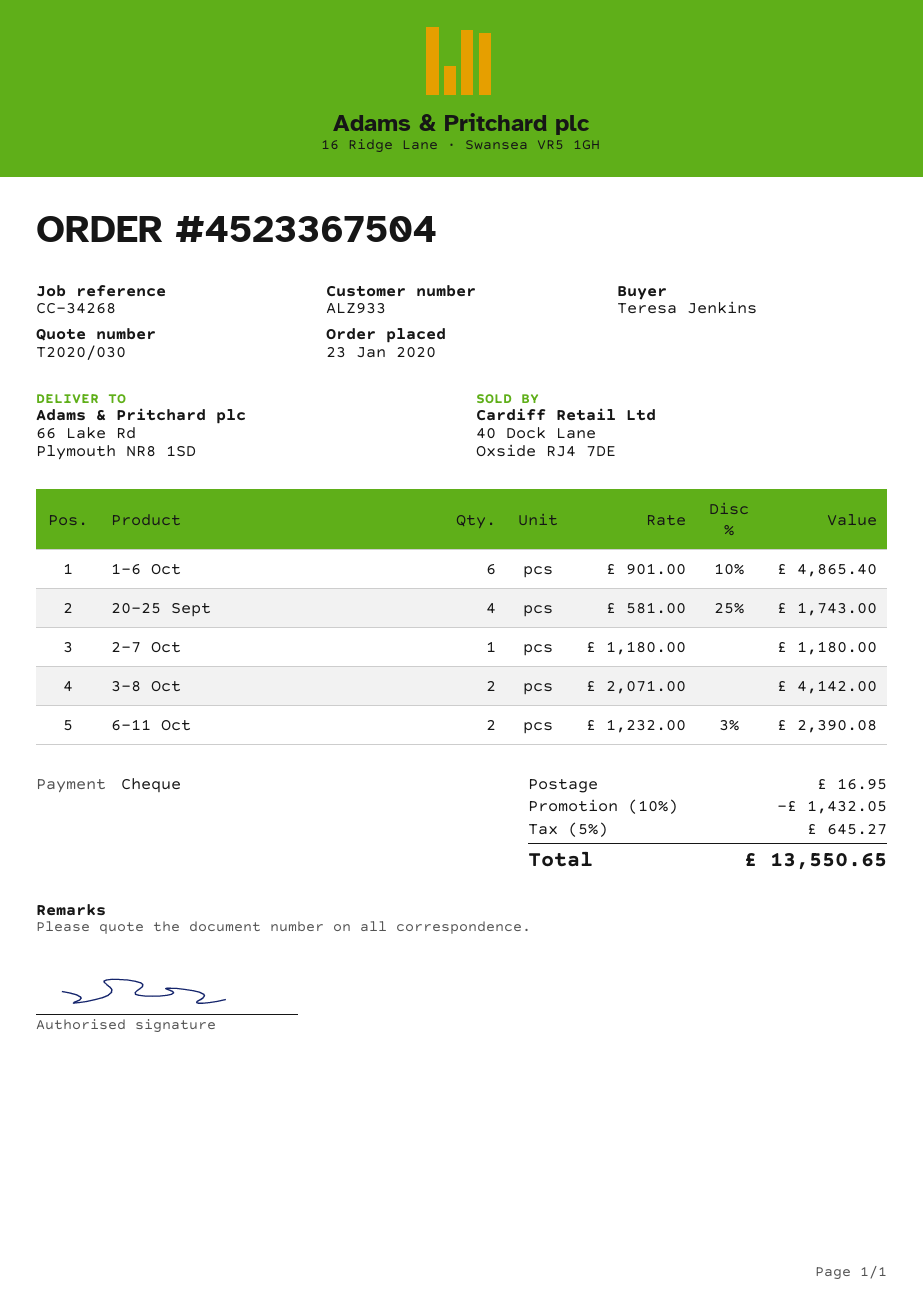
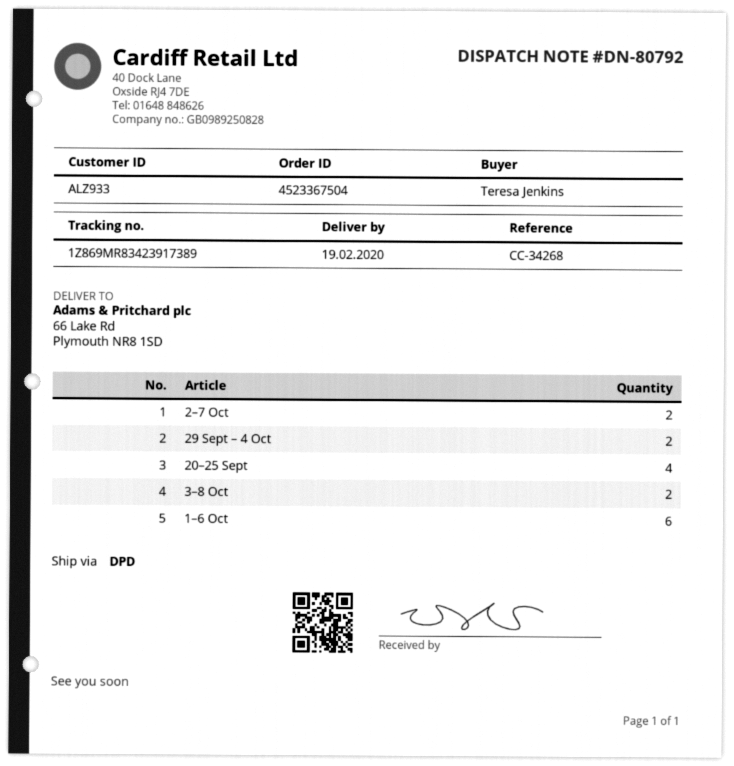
2–7 Oct: 1 -> 2
6–11 Oct: 2 -> none
29 Sept – 4 Oct: none -> 2

